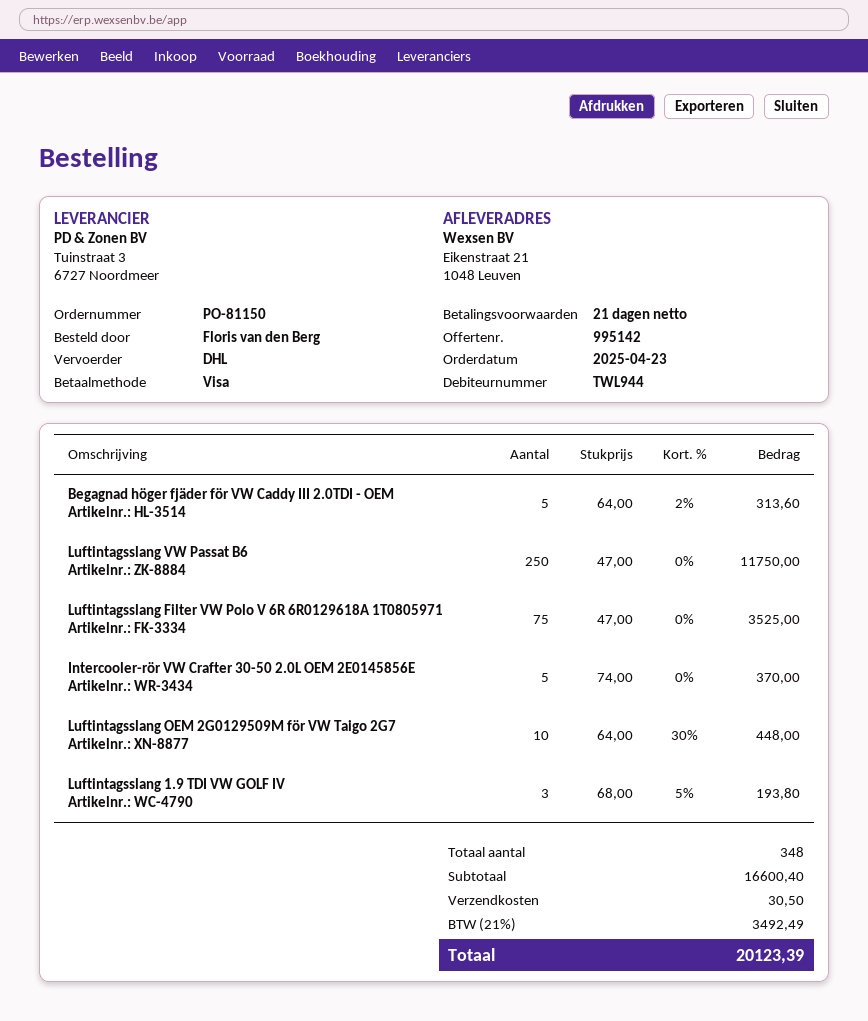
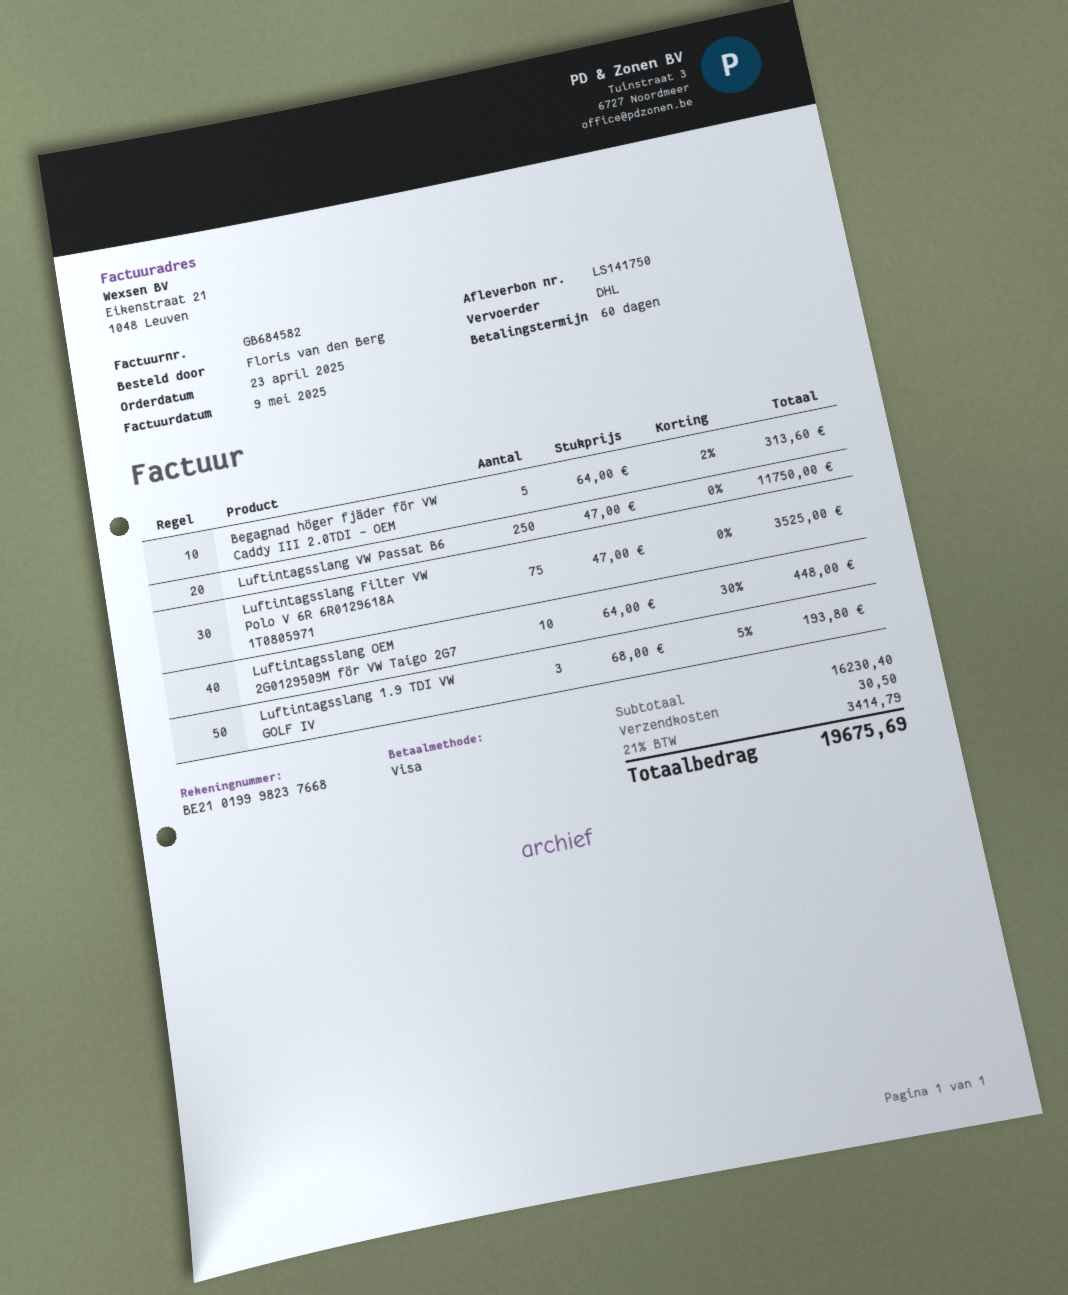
payment terms: 21 days -> 60 days
Intercooler-rör VW Crafter 30-50 2.0L OEM 2E0145856E: 5 x 74.00 = 370.00 -> none
subtotal: 16600.40 -> 16230.40
tax: 21% = 3492.49 -> 21% = 3414.79
total: 20123.39 -> 19675.69

